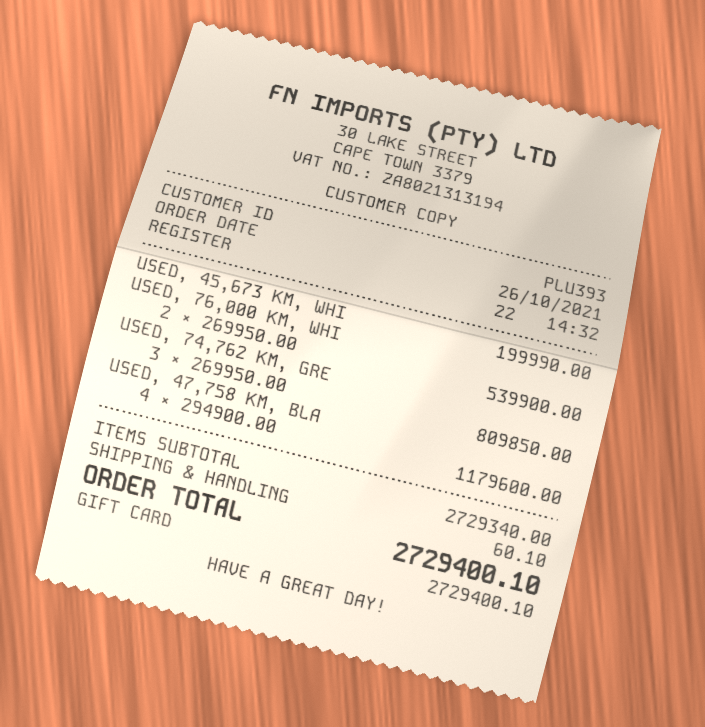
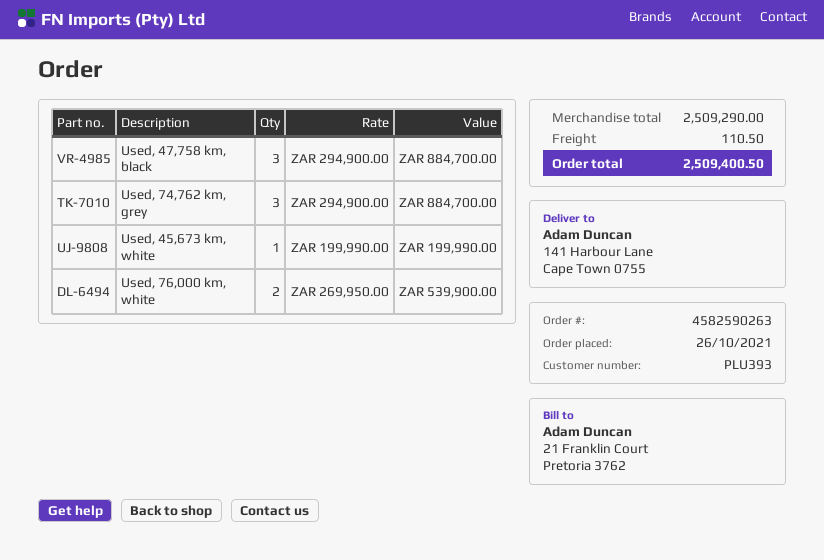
USED, 74,762 KM, GRE: 3 x 269950.00 = 809850.00 -> 3 x 294900.00 = 884700.00
USED, 47,758 KM, BLA: 4 x 294900.00 = 1179600.00 -> 3 x 294900.00 = 884700.00
subtotal: 2729340.00 -> 2509290.00
shipping: 60.10 -> 110.50
total: 2729400.10 -> 2509400.50

